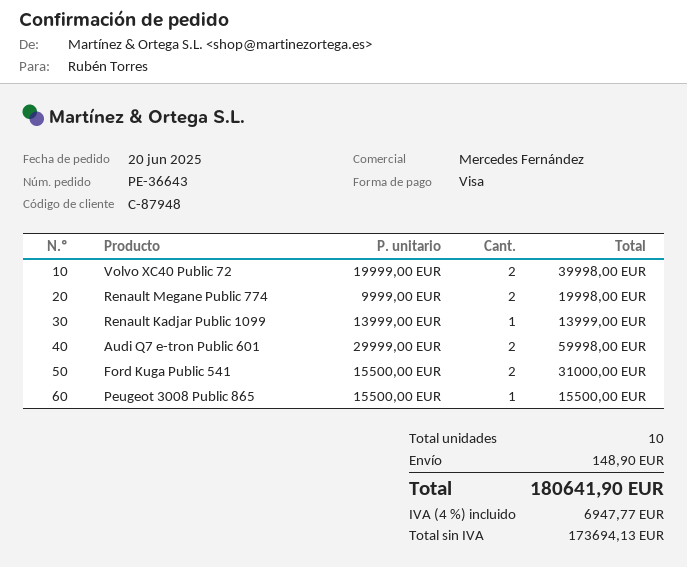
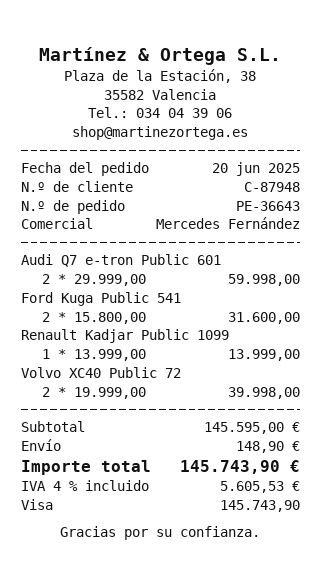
Renault Megane Public 774: 2 x 9999.00 = 19998.00 -> none
Ford Kuga Public 541: 2 x 15500.00 = 31000.00 -> 2 x 15800.00 = 31600.00
Peugeot 3008 Public 865: 1 x 15500.00 = 15500.00 -> none
tax: 4% = 6947.77 -> 4% = 5605.53
total: 180641.90 -> 145743.90

